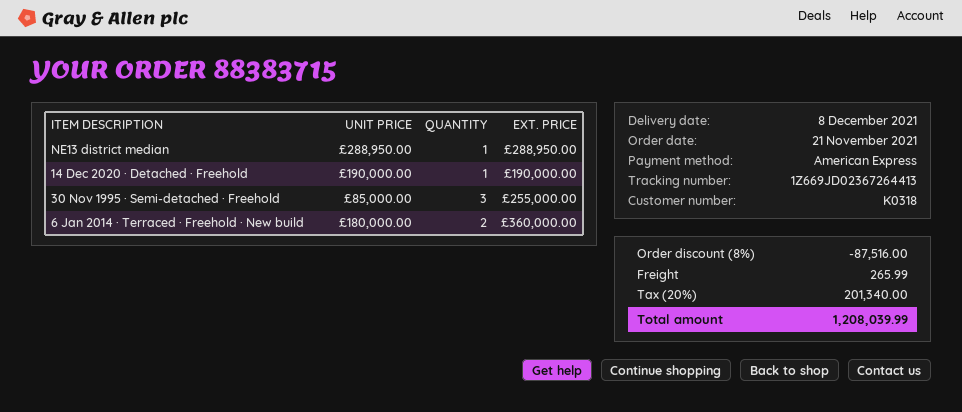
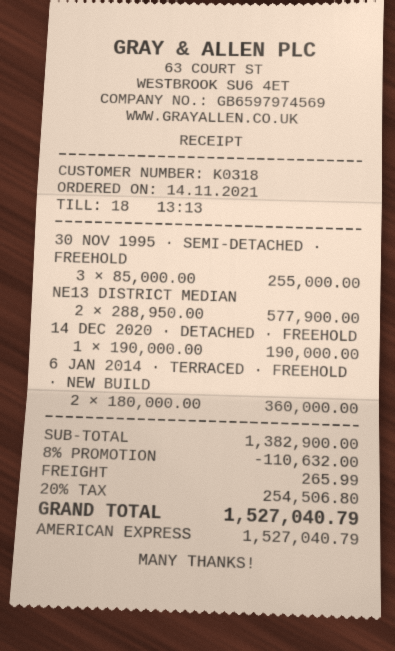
order date: 2021-11-21 -> 2021-11-14
NE13 district median: 1 x 288950.00 = 288950.00 -> 2 x 288950.00 = 577900.00
discount: 8% = 87516.00 -> 8% = 110632.00
tax: 20% = 201340.00 -> 20% = 254506.80
total: 1208039.99 -> 1527040.79

